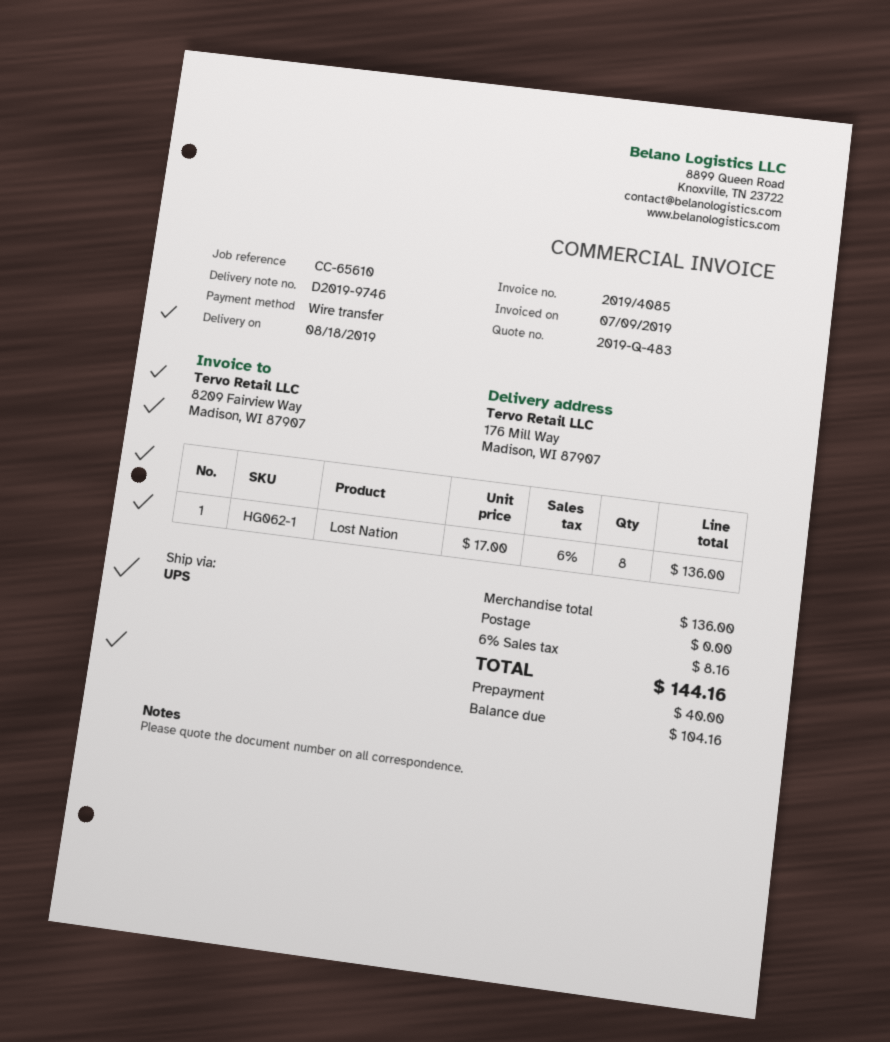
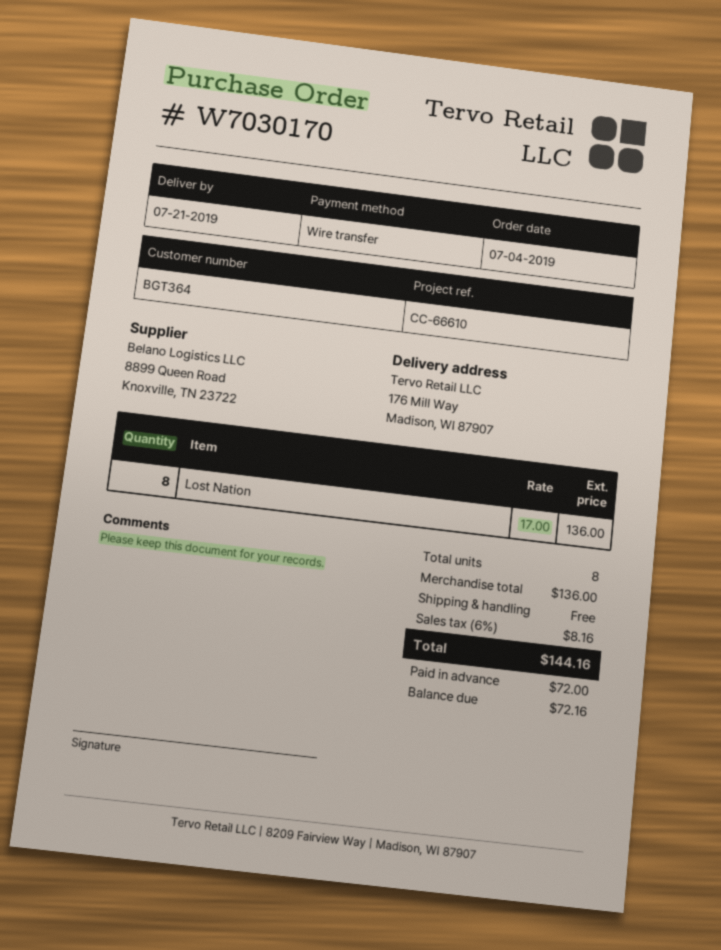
delivery date: 2019-08-18 -> 2019-07-21
reference: CC-65610 -> CC-66610
deposit: 40.00 -> 72.00
balance: 104.16 -> 72.16

